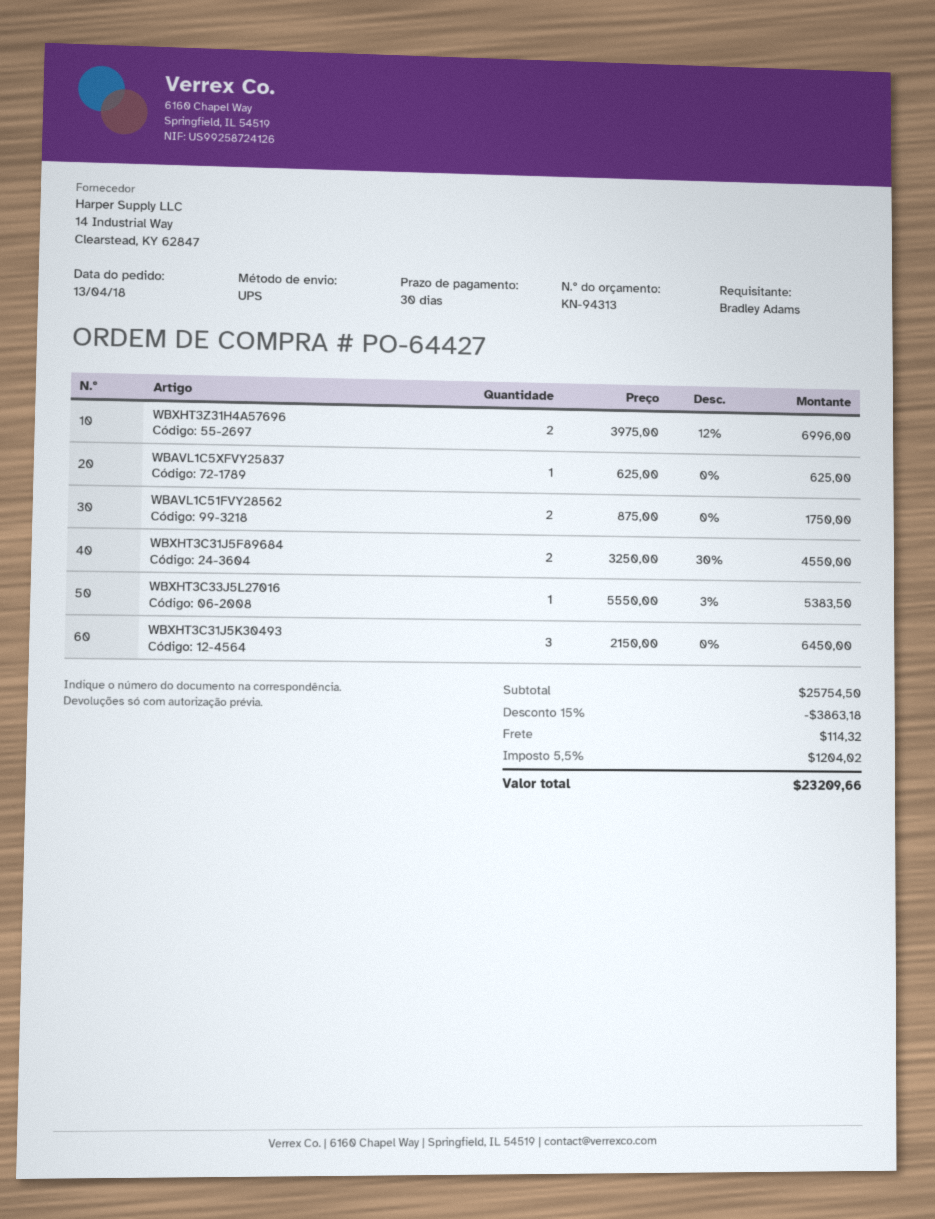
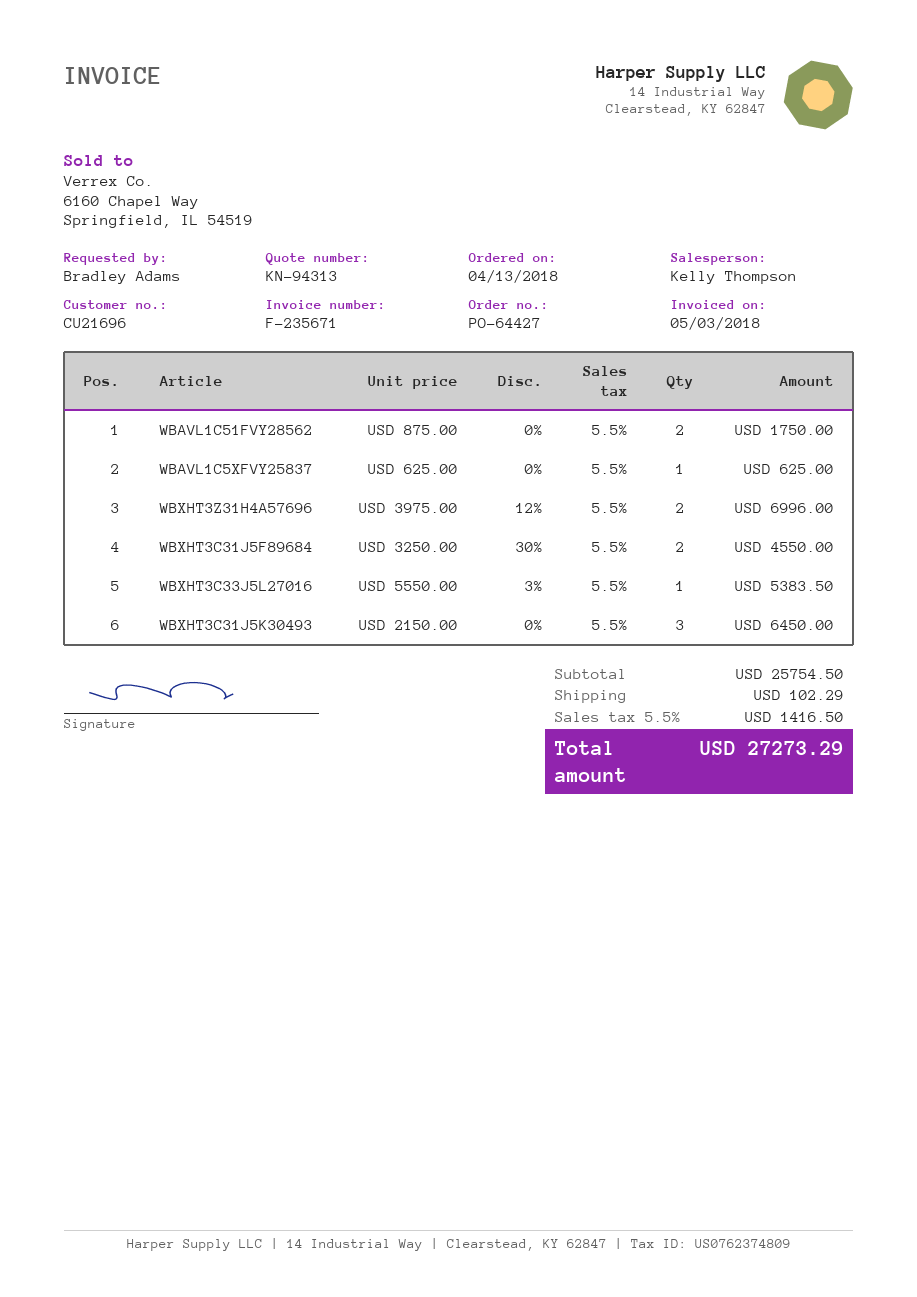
discount: 15% = 3863.18 -> none
shipping: 114.32 -> 102.29
tax: 5.5% = 1204.02 -> 5.5% = 1416.50
total: 23209.66 -> 27273.29

